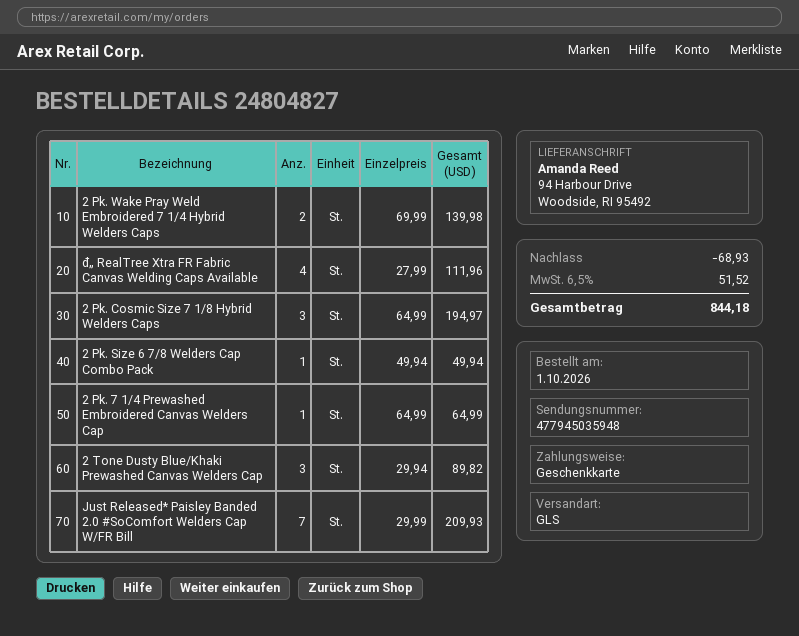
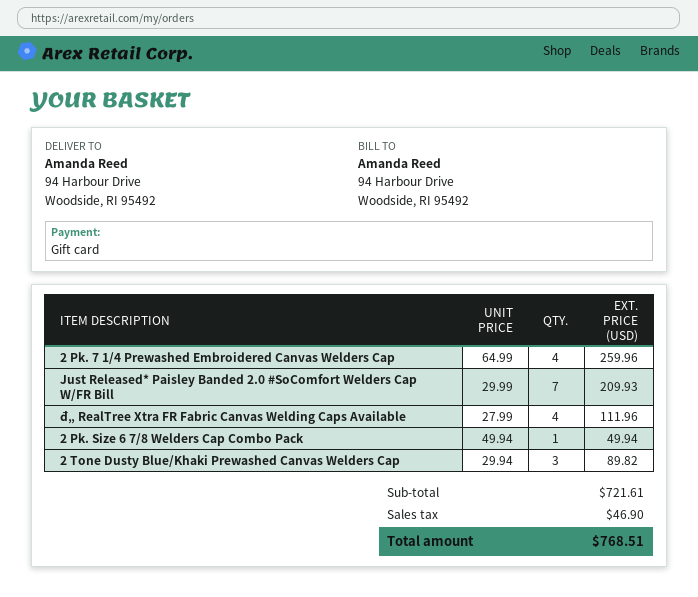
2 Pk. Wake Pray Weld Embroidered 7 1/4 Hybrid Welders Caps: 2 x 69.99 = 139.98 -> none
2 Pk. Cosmic Size 7 1/8 Hybrid Welders Caps: 3 x 64.99 = 194.97 -> none
2 Pk. 7 1/4 Prewashed Embroidered Canvas Welders Cap: 1 x 64.99 = 64.99 -> 4 x 64.99 = 259.96
discount: 68.93 -> none
tax: 51.52 -> 46.90
total: 844.18 -> 768.51

